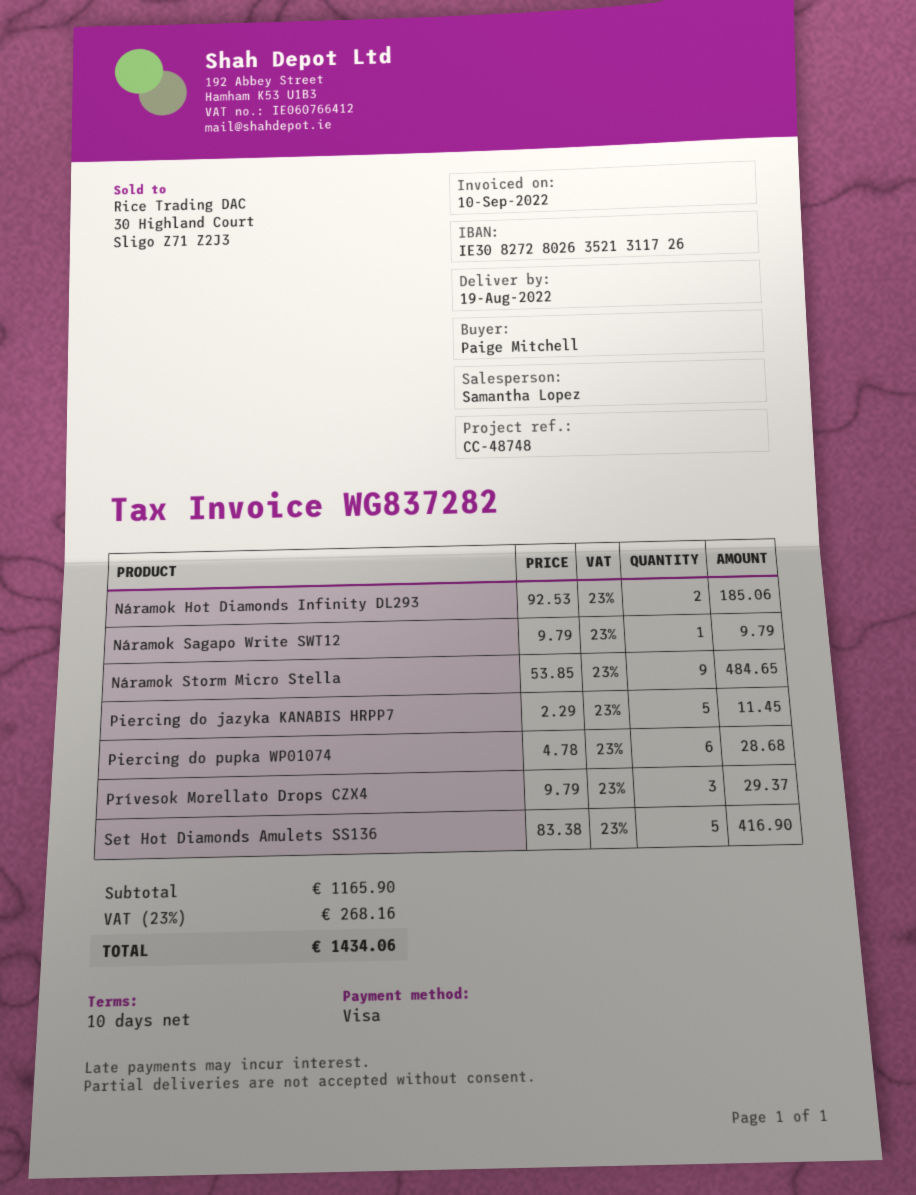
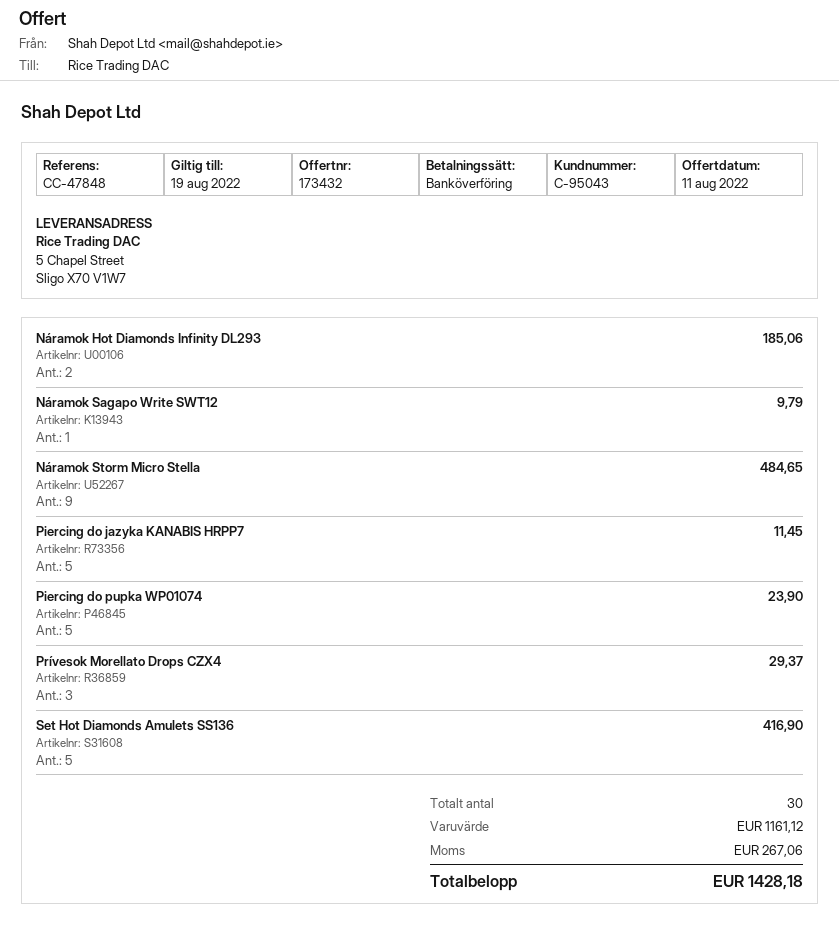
reference: CC-48748 -> CC-47848
payment method: Visa -> bank transfer
Piercing do pupka WP01074: 6 for 28.68 -> 5 for 23.90
subtotal: 1165.90 -> 1161.12
tax: 268.16 -> 267.06
total: 1434.06 -> 1428.18

